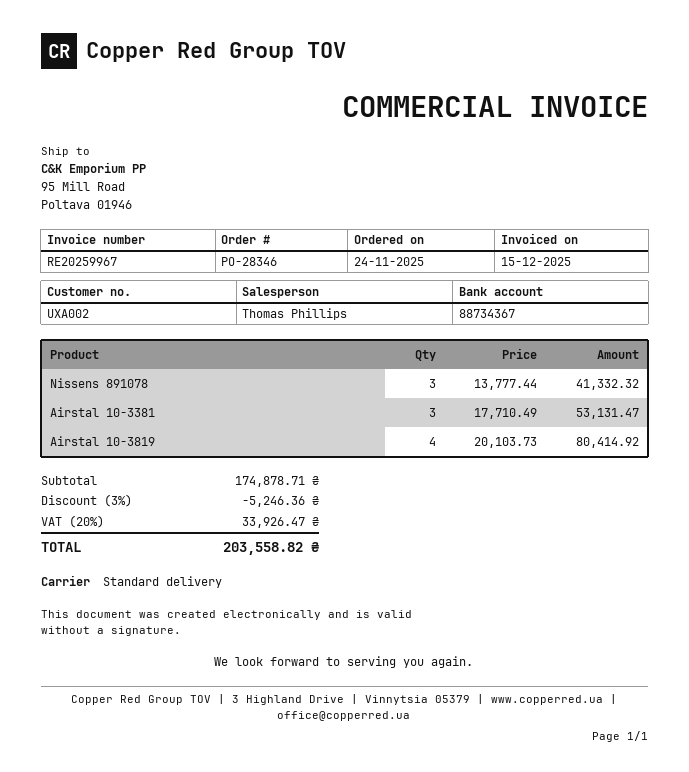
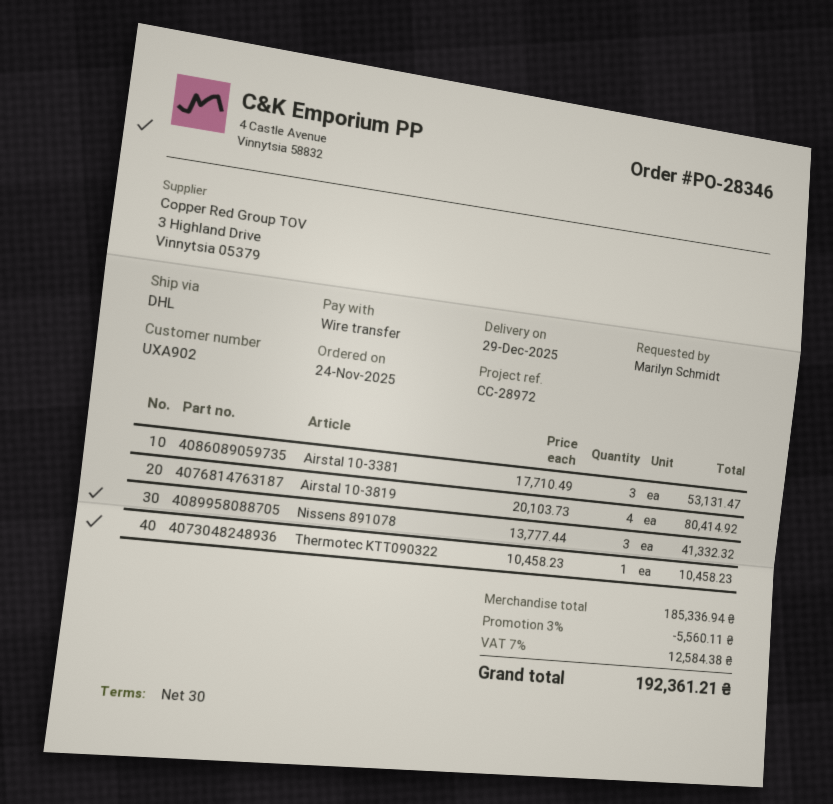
customer number: UXA002 -> UXA902
shipping method: standard -> DHL
Thermotec KTT090322: none -> 1 x 10458.23 = 10458.23
subtotal: 174878.71 -> 185336.94
discount: 3% = 5246.36 -> 3% = 5560.11
tax: 20% = 33926.47 -> 7% = 12584.38
total: 203558.82 -> 192361.21

